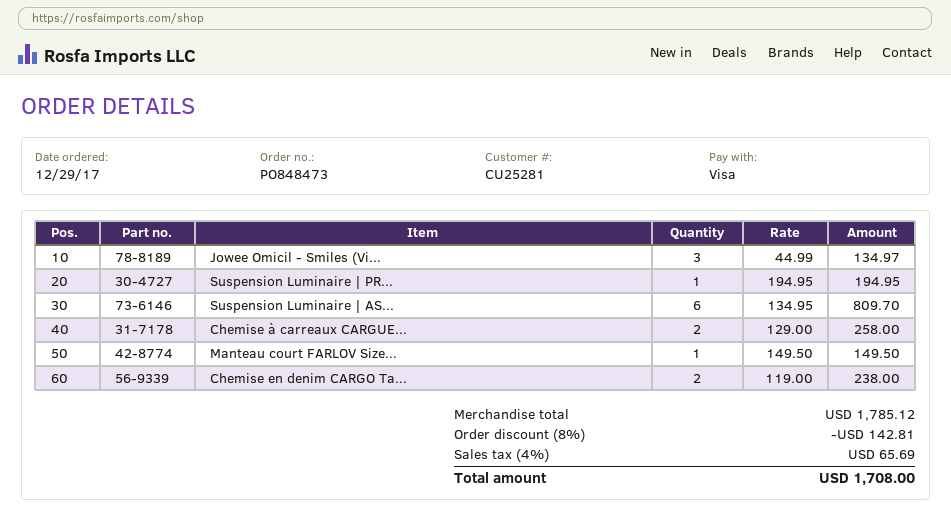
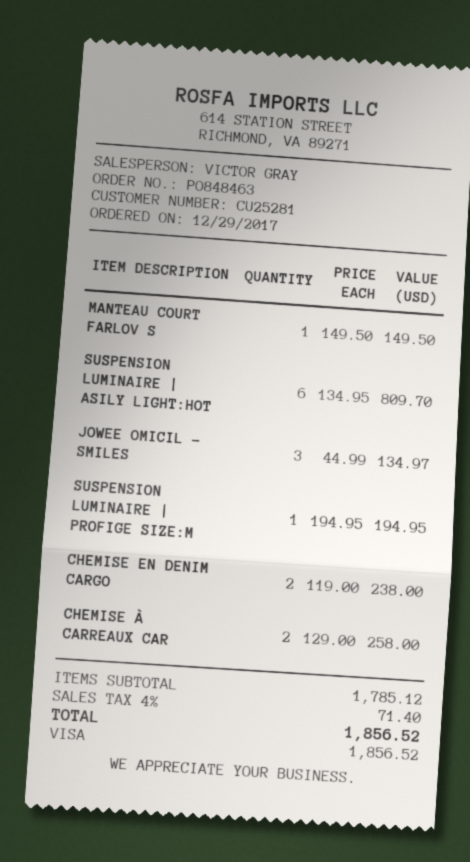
order number: PO848473 -> PO848463
discount: 8% = 142.81 -> none
tax: 4% = 65.69 -> 4% = 71.40
total: 1708.00 -> 1856.52

